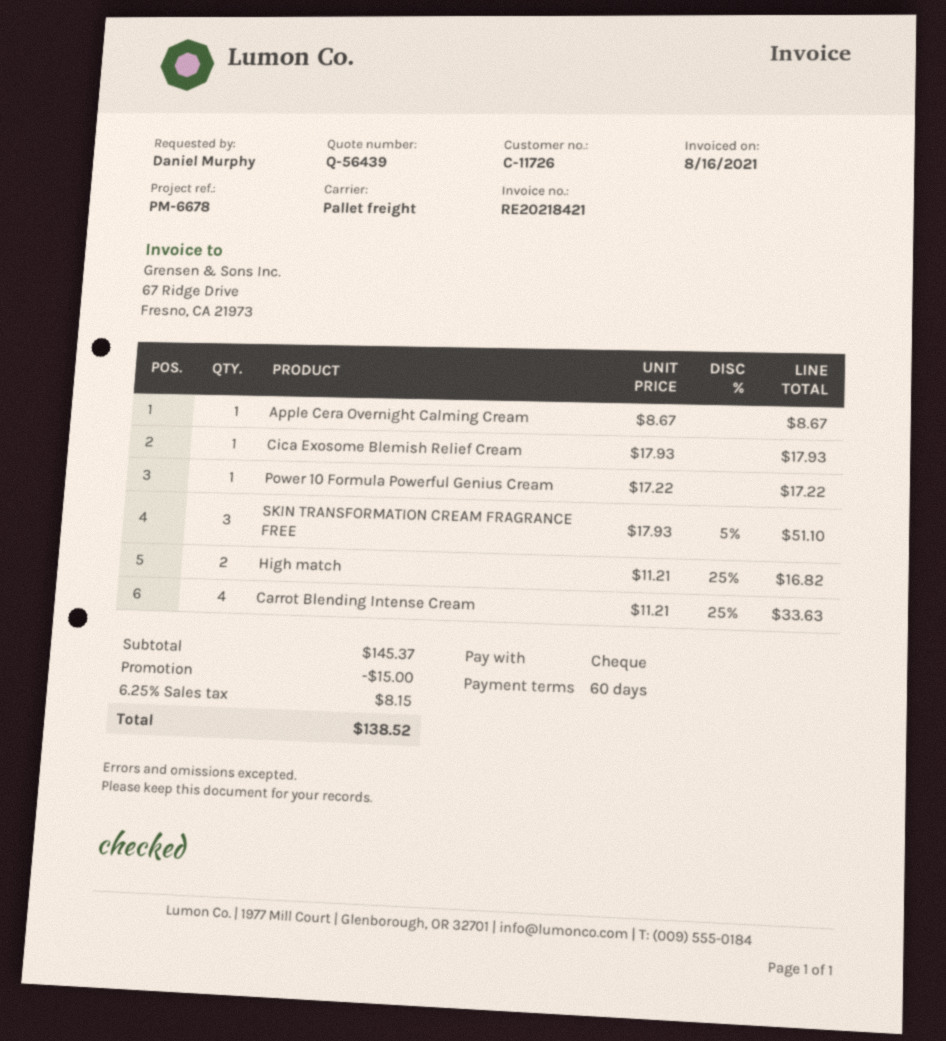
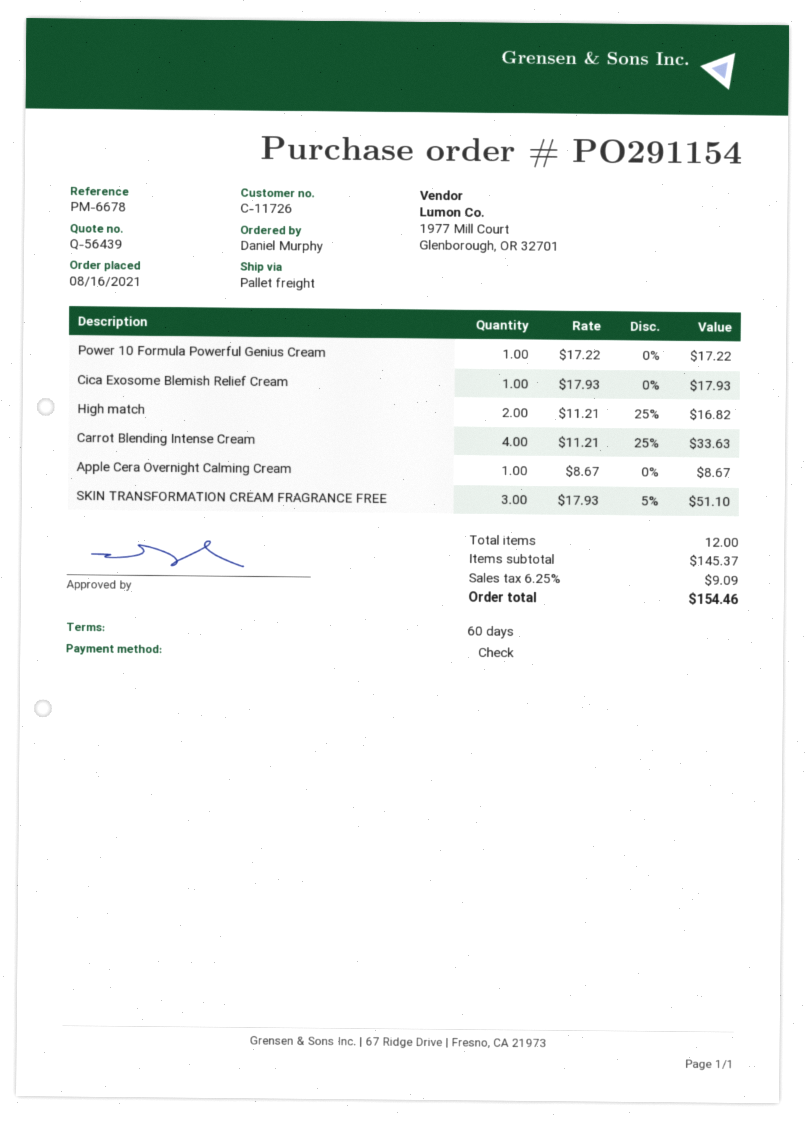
discount: 15.00 -> none
tax: 6.25% = 8.15 -> 6.25% = 9.09
total: 138.52 -> 154.46

